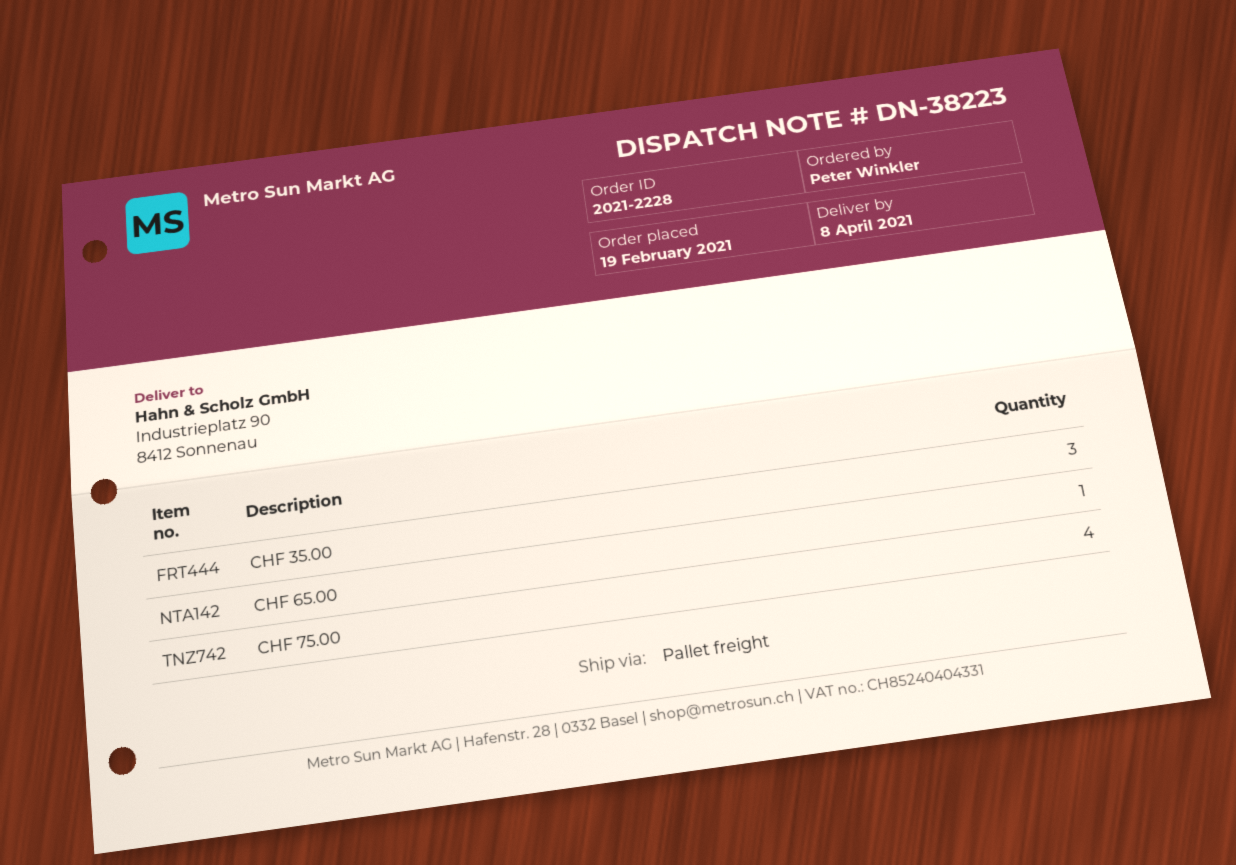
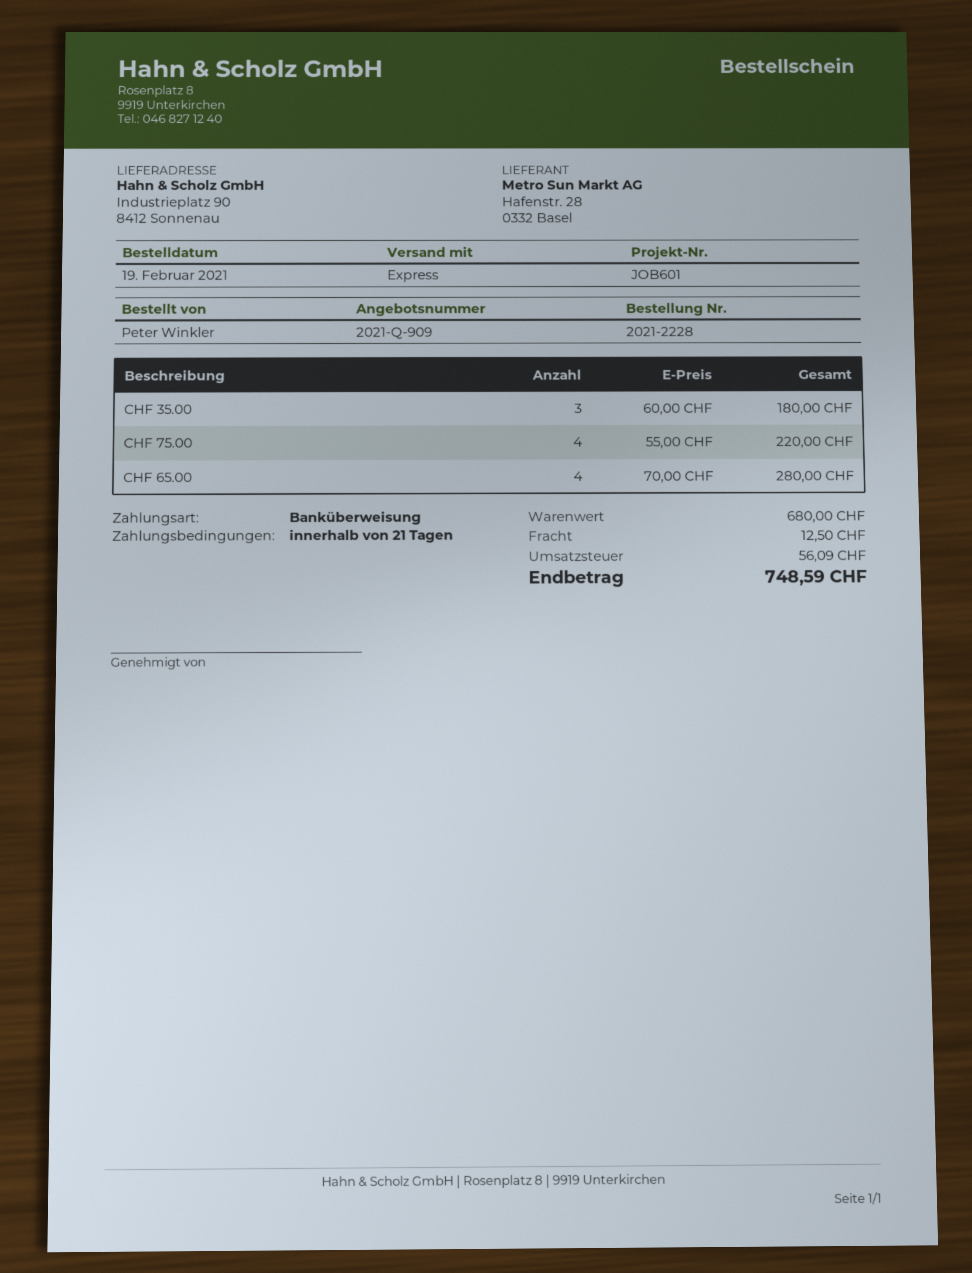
shipping method: pallet freight -> express
CHF 65.00: 1 -> 4

